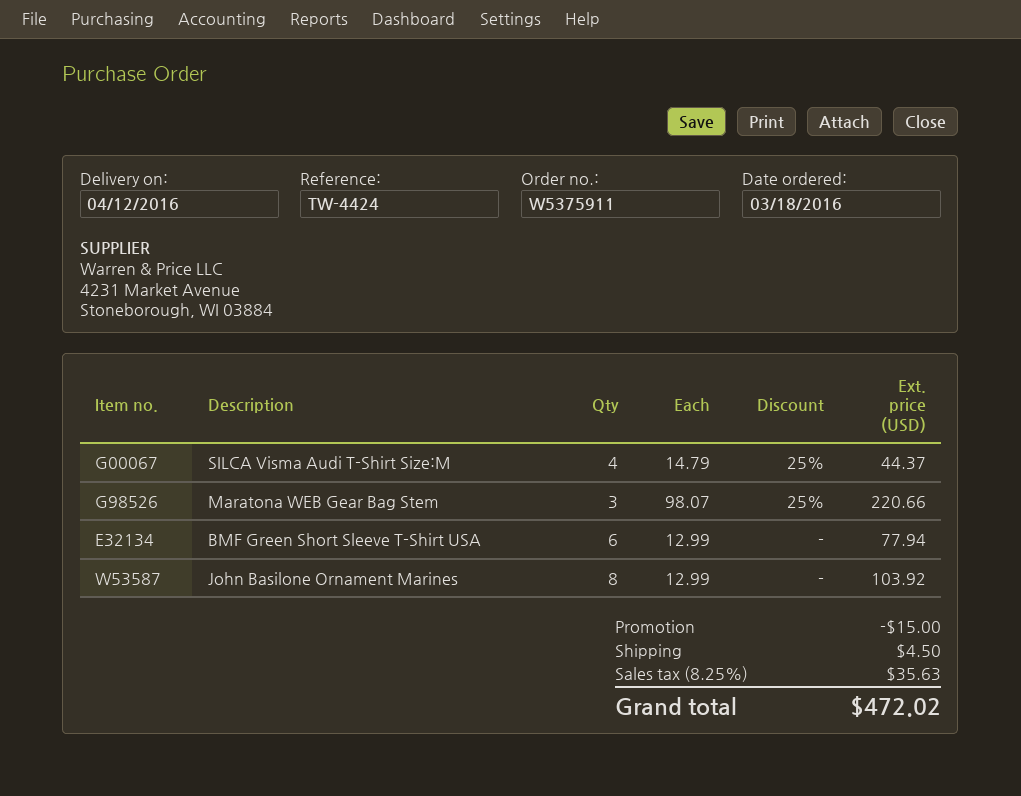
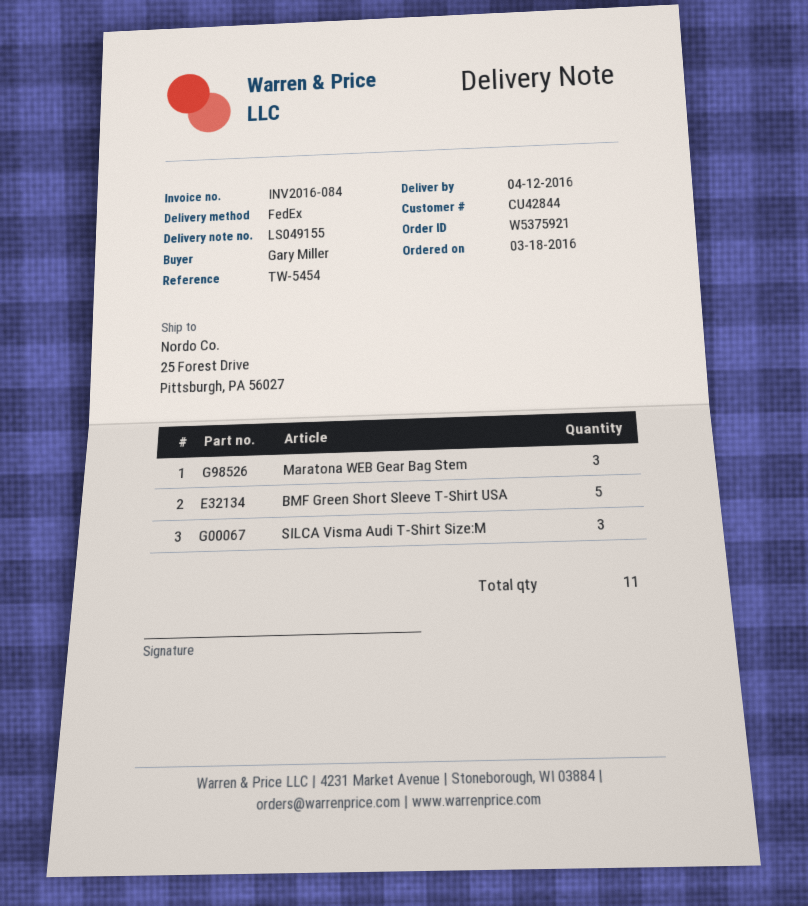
order number: W5375911 -> W5375921
reference: TW-4424 -> TW-5454
SILCA Visma Audi T-Shirt Size:M: 4 -> 3
BMF Green Short Sleeve T-Shirt USA: 6 -> 5
John Basilone Ornament Marines: 8 -> none

